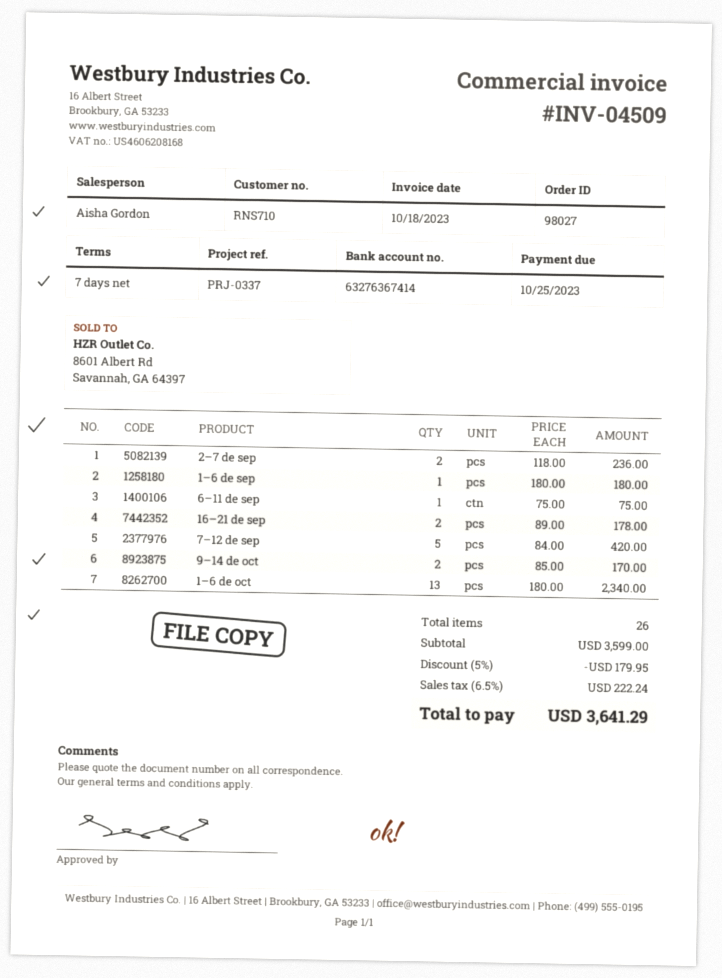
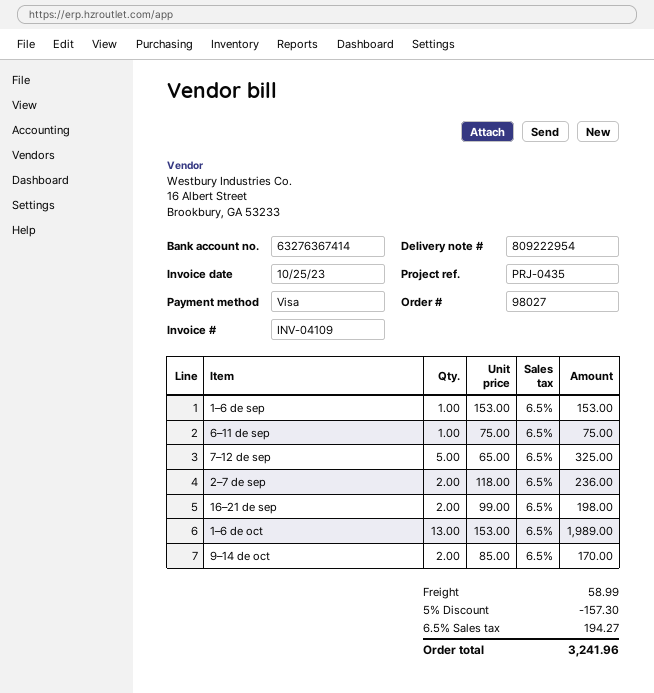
invoice number: INV-04509 -> INV-04109
invoice date: 2023-10-18 -> 2023-10-25
reference: PRJ-0337 -> PRJ-0435
1–6 de sep: 1 x 180.00 = 180.00 -> 1 x 153.00 = 153.00
16–21 de sep: 2 x 89.00 = 178.00 -> 2 x 99.00 = 198.00
7–12 de sep: 5 x 84.00 = 420.00 -> 5 x 65.00 = 325.00
1–6 de oct: 13 x 180.00 = 2340.00 -> 13 x 153.00 = 1989.00
discount: 5% = 179.95 -> 5% = 157.30
shipping: none -> 58.99
tax: 6.5% = 222.24 -> 6.5% = 194.27
total: 3641.29 -> 3241.96

